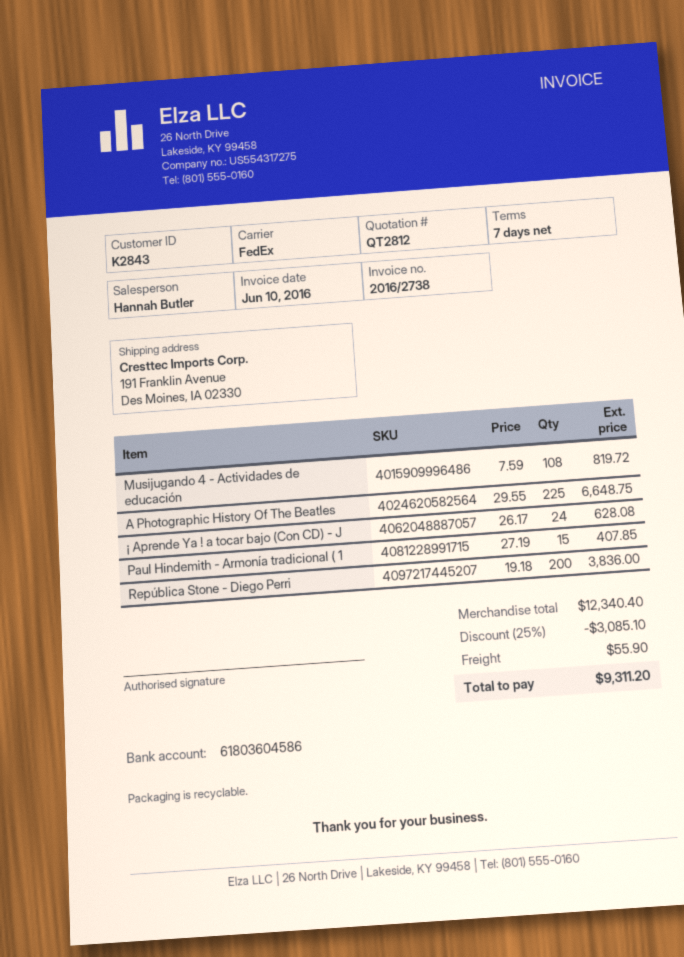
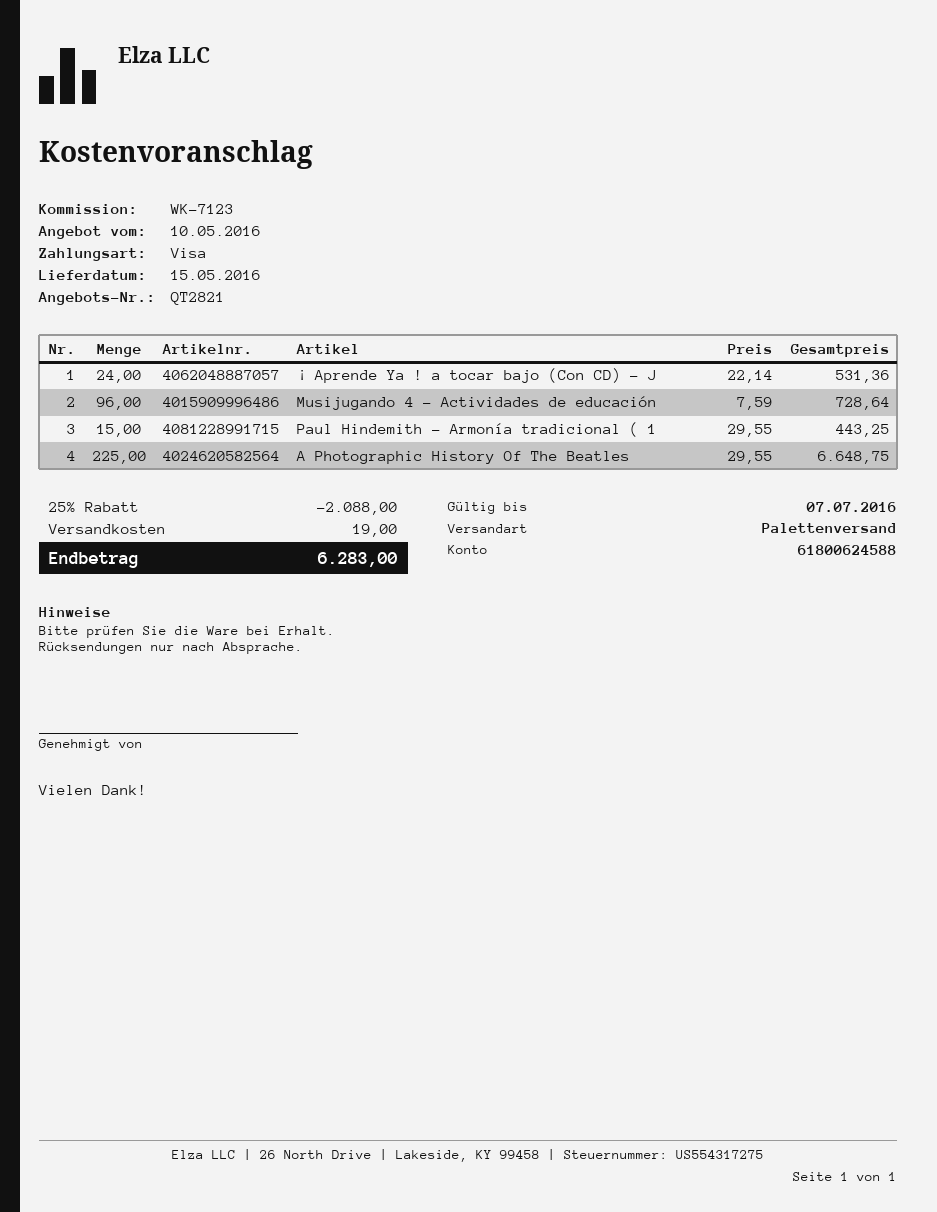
quote number: QT2812 -> QT2821
bank account: 61803604586 -> 61800624588
shipping method: FedEx -> pallet freight
Musijugando 4 - Actividades de educación: 108 x 7.59 = 819.72 -> 96 x 7.59 = 728.64
¡ Aprende Ya ! a tocar bajo (Con CD) - J: 24 x 26.17 = 628.08 -> 24 x 22.14 = 531.36
Paul Hindemith - Armonía tradicional ( 1: 15 x 27.19 = 407.85 -> 15 x 29.55 = 443.25
República Stone - Diego Perri: 200 x 19.18 = 3836.00 -> none
discount: 25% = 3085.10 -> 25% = 2088.00
shipping: 55.90 -> 19.00
total: 9311.20 -> 6283.00

